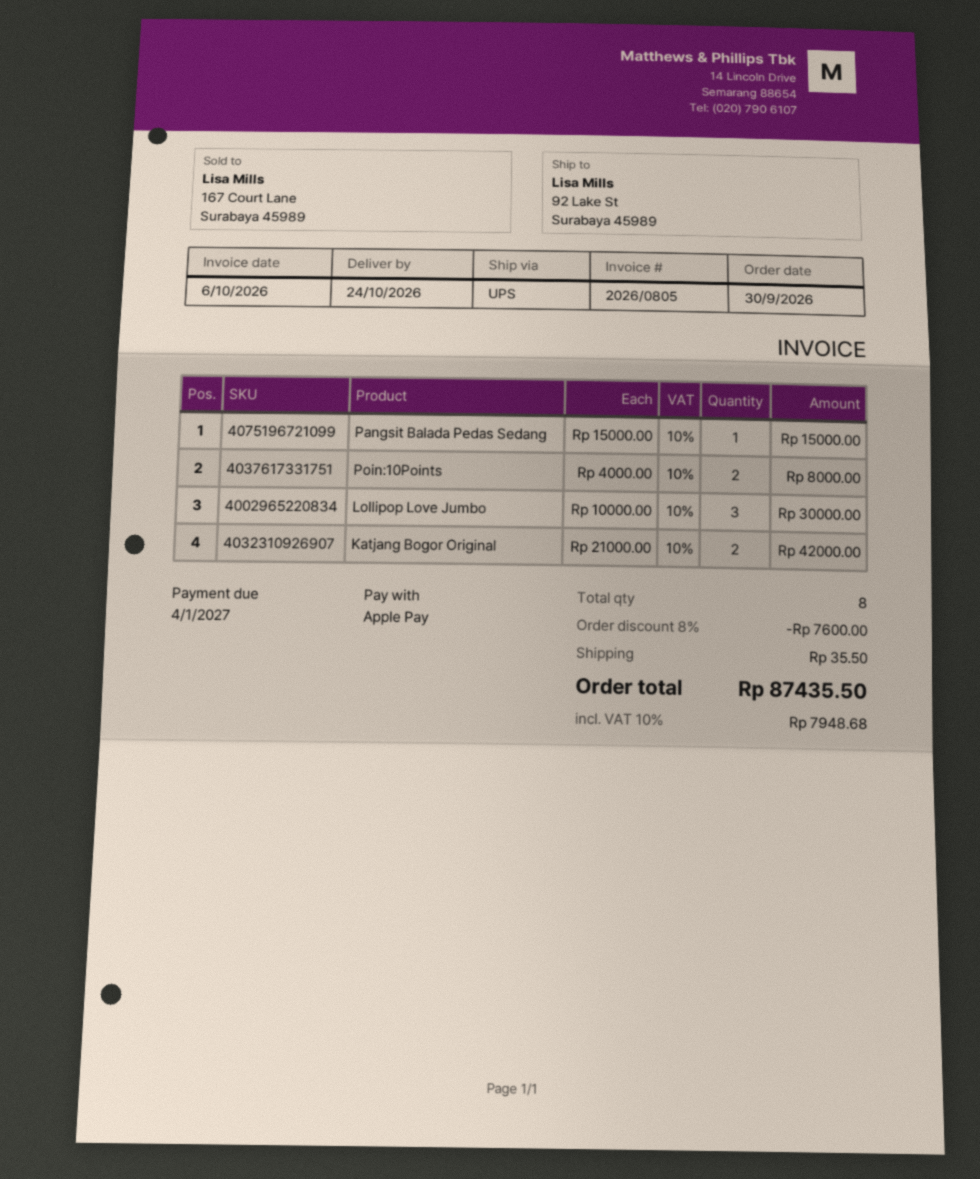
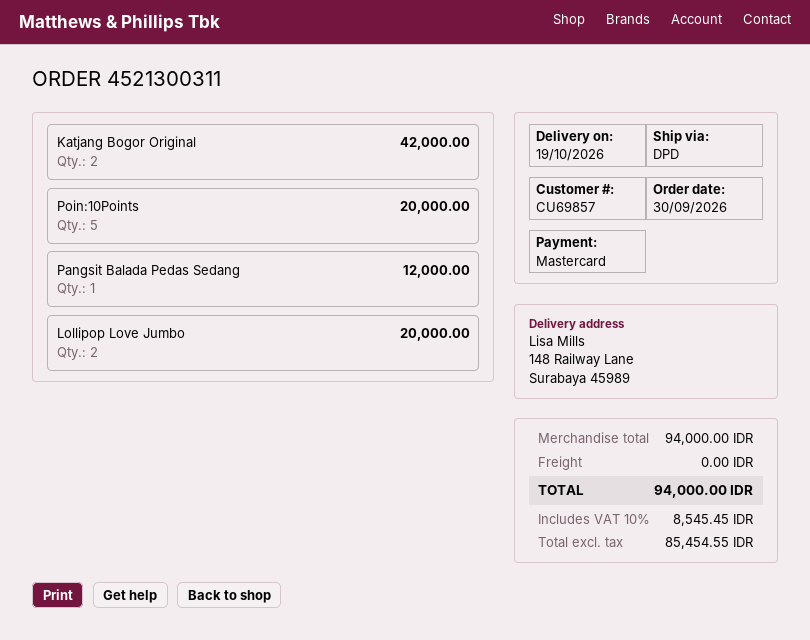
delivery date: 2026-10-24 -> 2026-10-19
payment method: Apple Pay -> Mastercard
shipping method: UPS -> DPD
ship to: 92 Lake St, Surabaya 45989 -> 148 Railway Lane, Surabaya 45989
Pangsit Balada Pedas Sedang: 1 for 15000.00 -> 1 for 12000.00
Poin:10Points: 2 for 8000.00 -> 5 for 20000.00
Lollipop Love Jumbo: 3 for 30000.00 -> 2 for 20000.00
discount: 8% = 7600.00 -> none
shipping: 35.50 -> 0.00
tax: 10% = 7948.68 -> 10% = 8545.45
total: 87435.50 -> 94000.00

